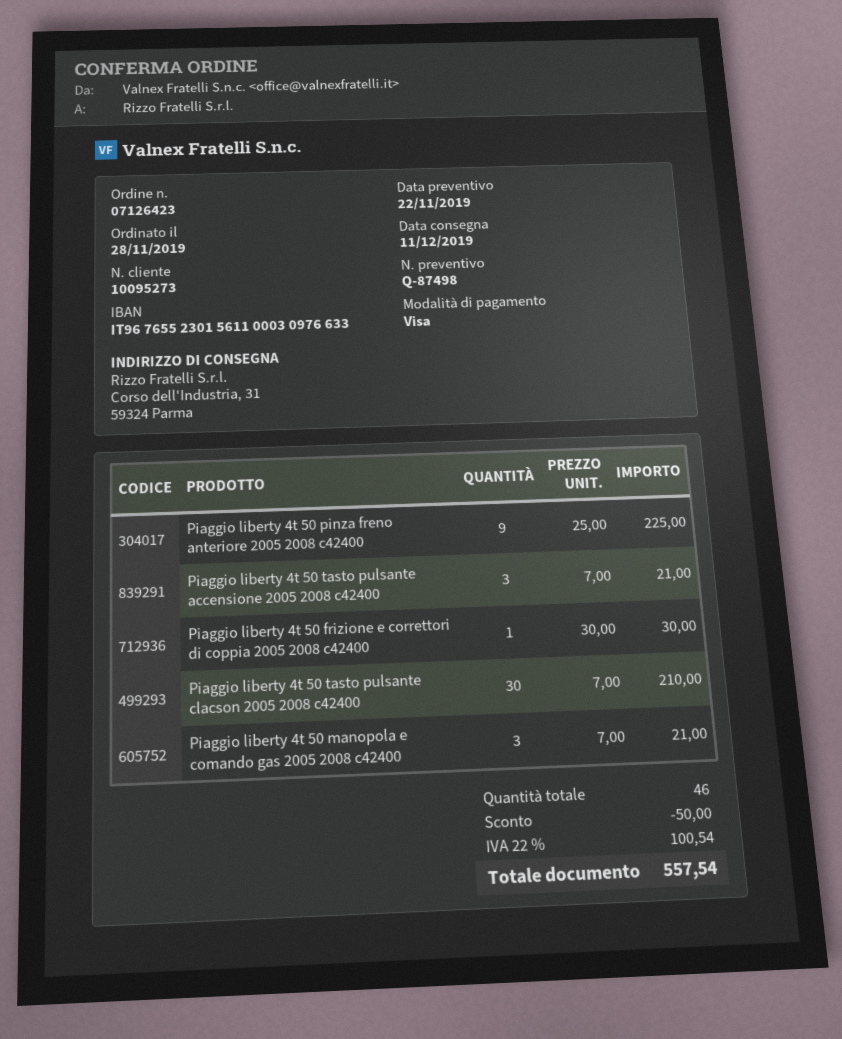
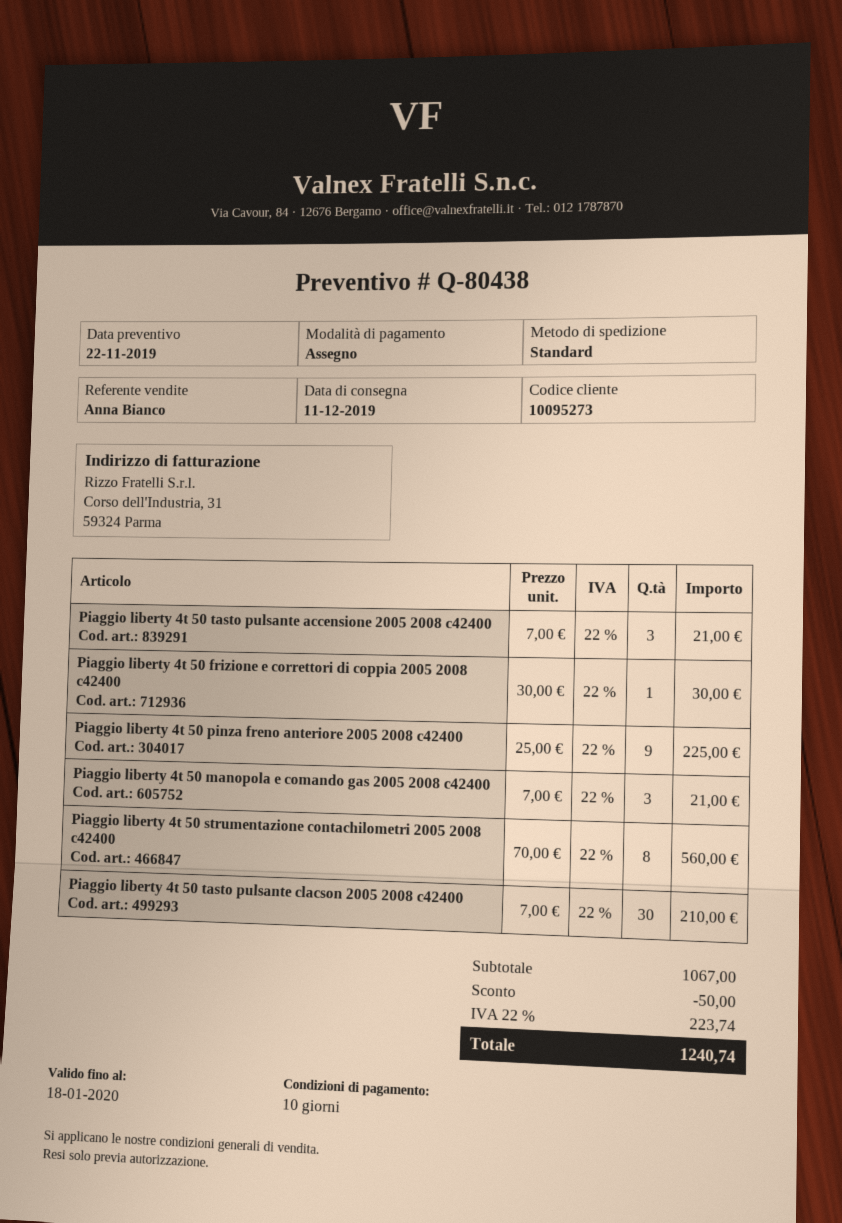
quote number: Q-87498 -> Q-80438
payment method: Visa -> cheque
Piaggio liberty 4t 50 strumentazione contachilometri 2005 2008 c42400: none -> 8 x 70.00 = 560.00
tax: 22% = 100.54 -> 22% = 223.74
total: 557.54 -> 1240.74

